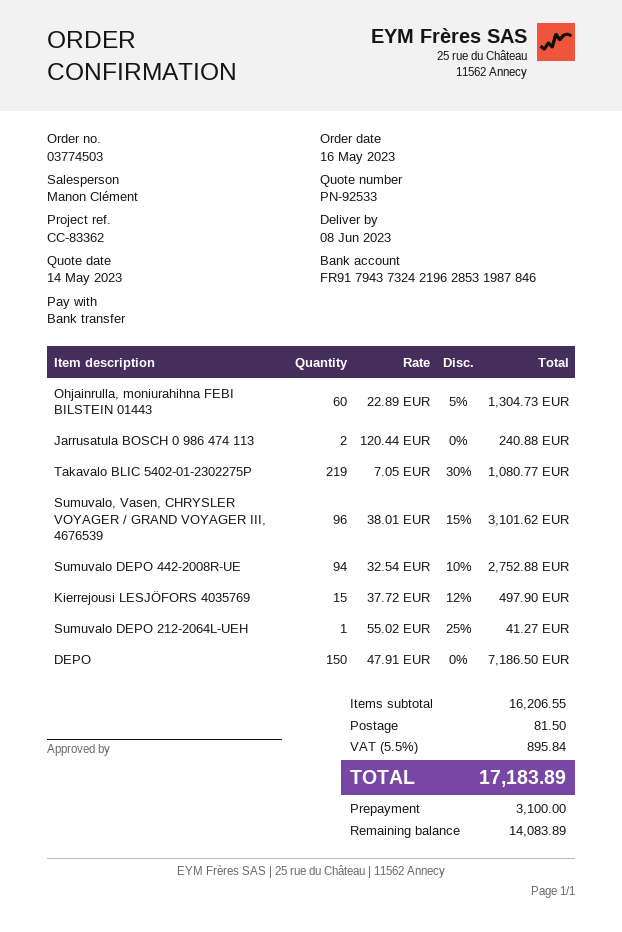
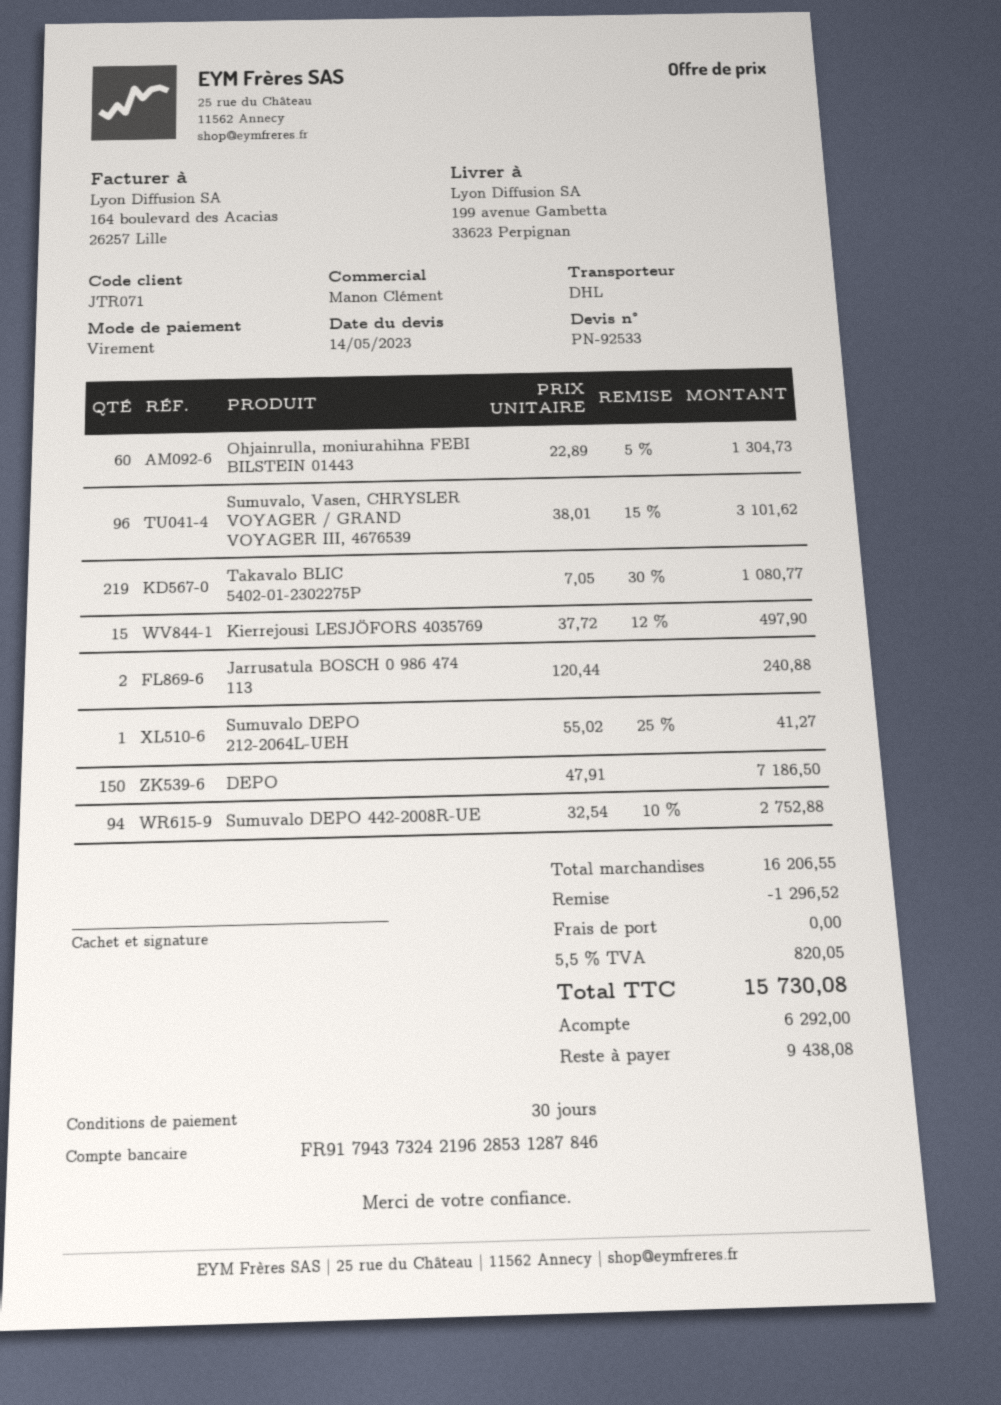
bank account: FR9179437324219628531987846 -> FR9179437324219628531287846
discount: none -> 1296.52
shipping: 81.50 -> 0.00
tax: 5.5% = 895.84 -> 5.5% = 820.05
total: 17183.89 -> 15730.08
deposit: 3100.00 -> 6292.00
balance: 14083.89 -> 9438.08

